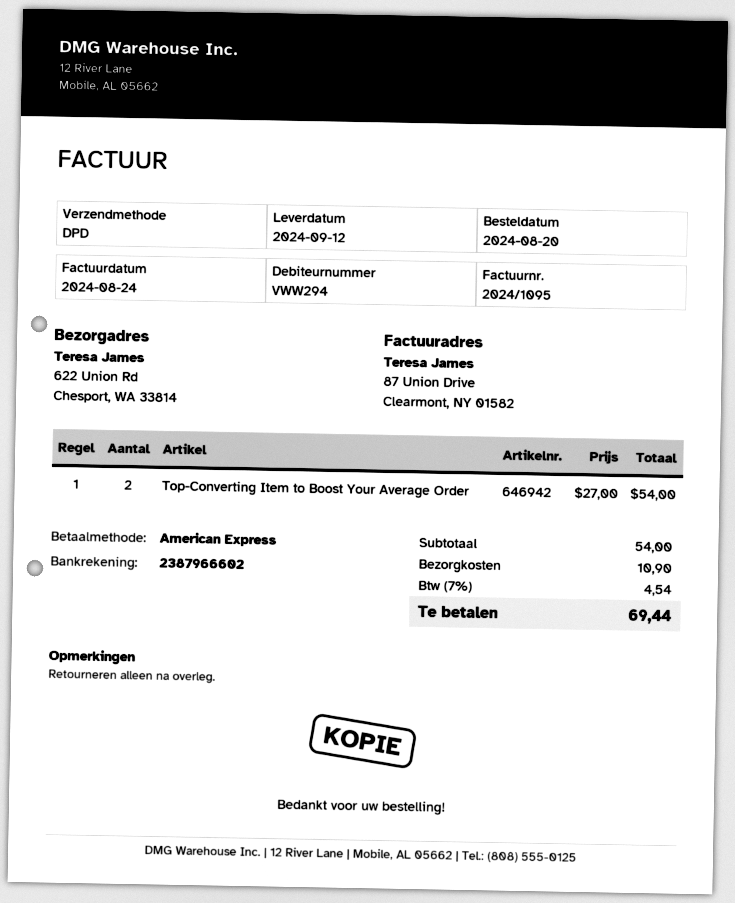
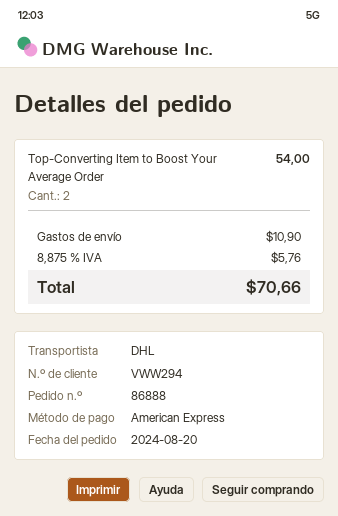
shipping method: DPD -> DHL
tax: 7% = 4.54 -> 8.875% = 5.76
total: 69.44 -> 70.66

